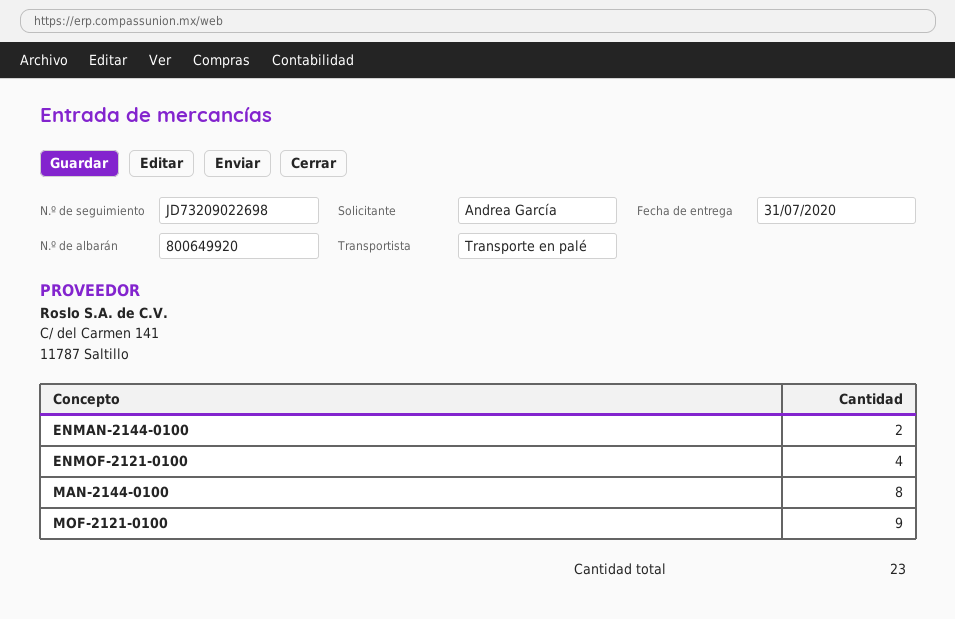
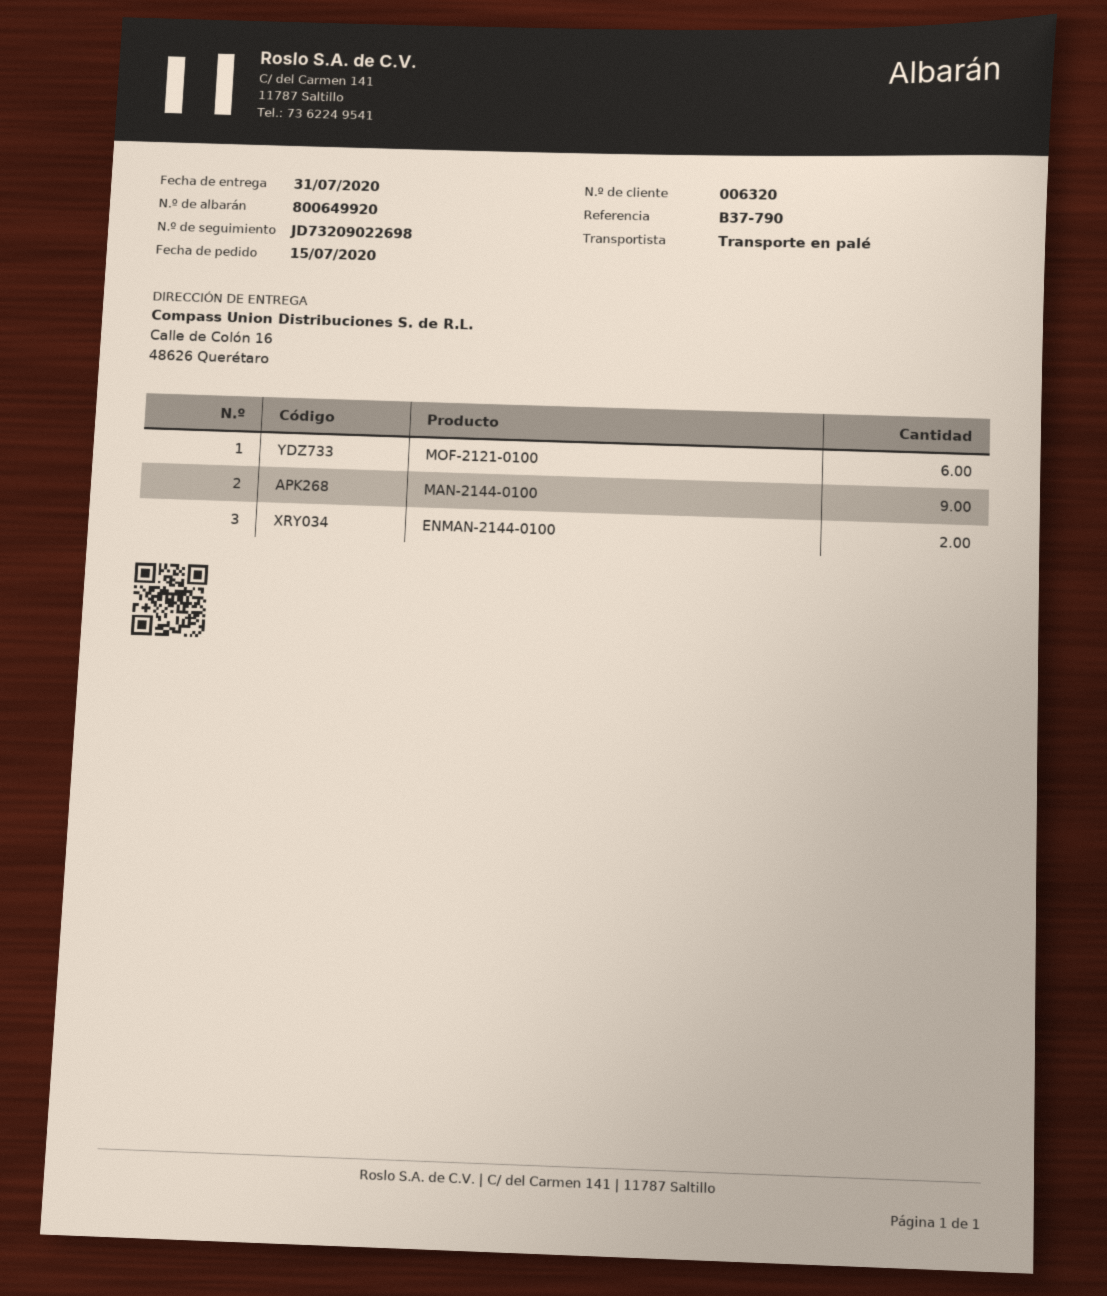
ENMOF-2121-0100: 4 -> none
MAN-2144-0100: 8 -> 9
MOF-2121-0100: 9 -> 6

